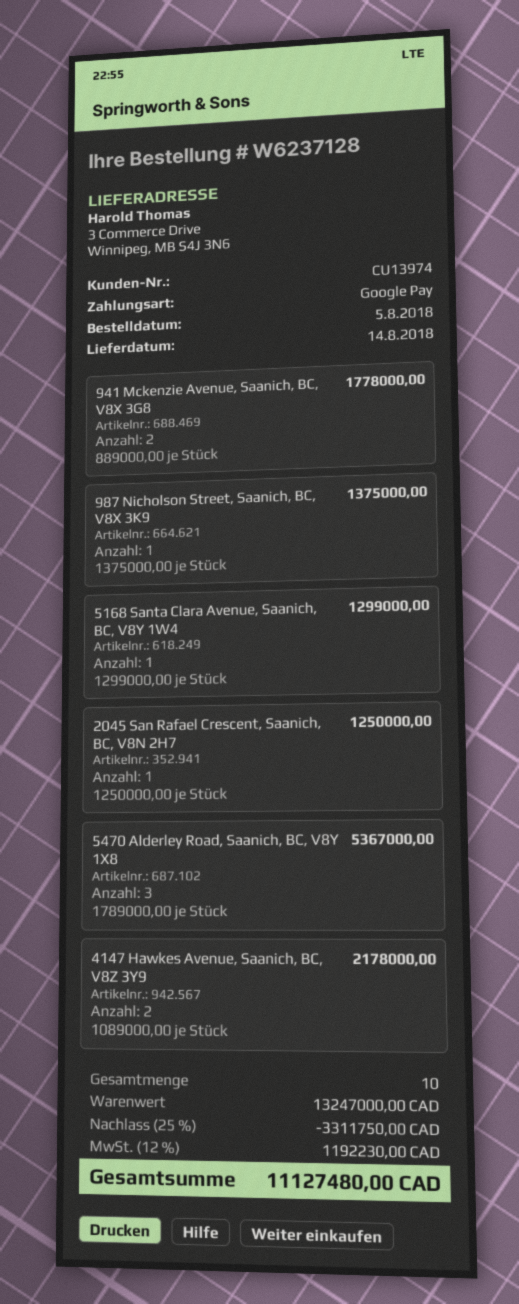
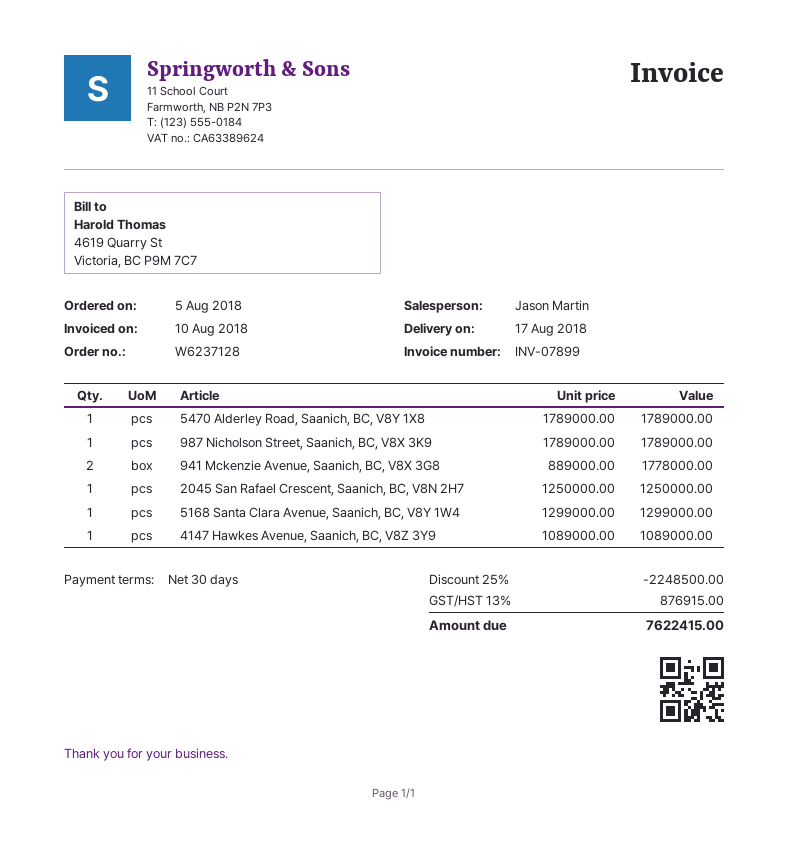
delivery date: 2018-08-14 -> 2018-08-17
987 Nicholson Street, Saanich, BC, V8X 3K9: 1 x 1375000.00 = 1375000.00 -> 1 x 1789000.00 = 1789000.00
5470 Alderley Road, Saanich, BC, V8Y 1X8: 3 x 1789000.00 = 5367000.00 -> 1 x 1789000.00 = 1789000.00
4147 Hawkes Avenue, Saanich, BC, V8Z 3Y9: 2 x 1089000.00 = 2178000.00 -> 1 x 1089000.00 = 1089000.00
discount: 25% = 3311750.00 -> 25% = 2248500.00
tax: 12% = 1192230.00 -> 13% = 876915.00
total: 11127480.00 -> 7622415.00

